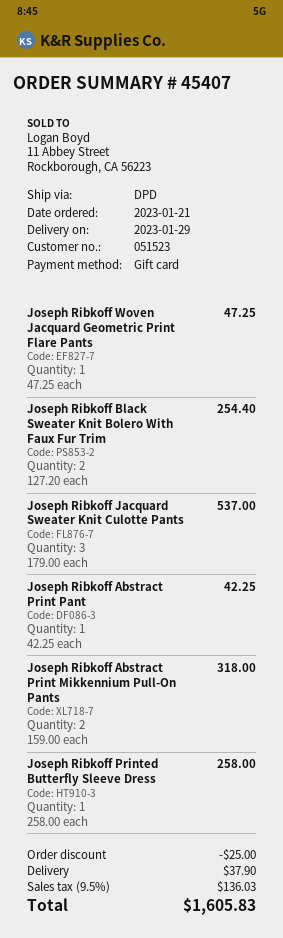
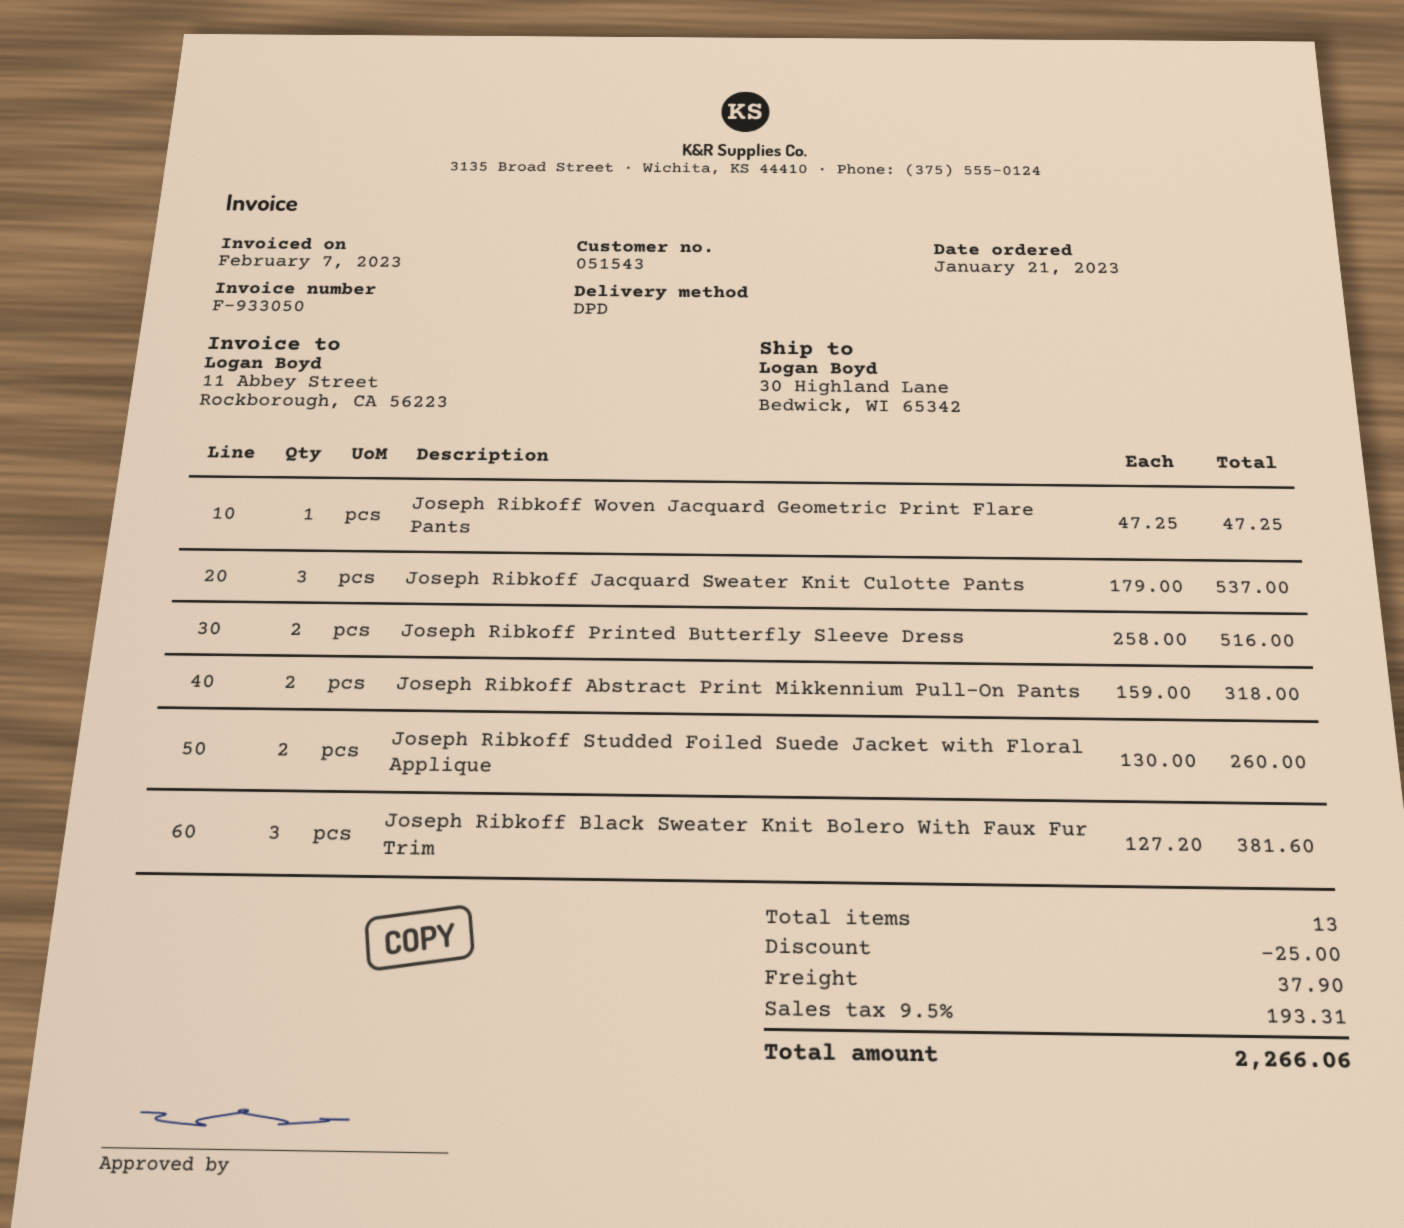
customer number: 051523 -> 051543
Joseph Ribkoff Black Sweater Knit Bolero With Faux Fur Trim: 2 x 127.20 = 254.40 -> 3 x 127.20 = 381.60
Joseph Ribkoff Abstract Print Pant: 1 x 42.25 = 42.25 -> none
Joseph Ribkoff Printed Butterfly Sleeve Dress: 1 x 258.00 = 258.00 -> 2 x 258.00 = 516.00
Joseph Ribkoff Studded Foiled Suede Jacket with Floral Applique: none -> 2 x 130.00 = 260.00
tax: 9.5% = 136.03 -> 9.5% = 193.31
total: 1605.83 -> 2266.06

